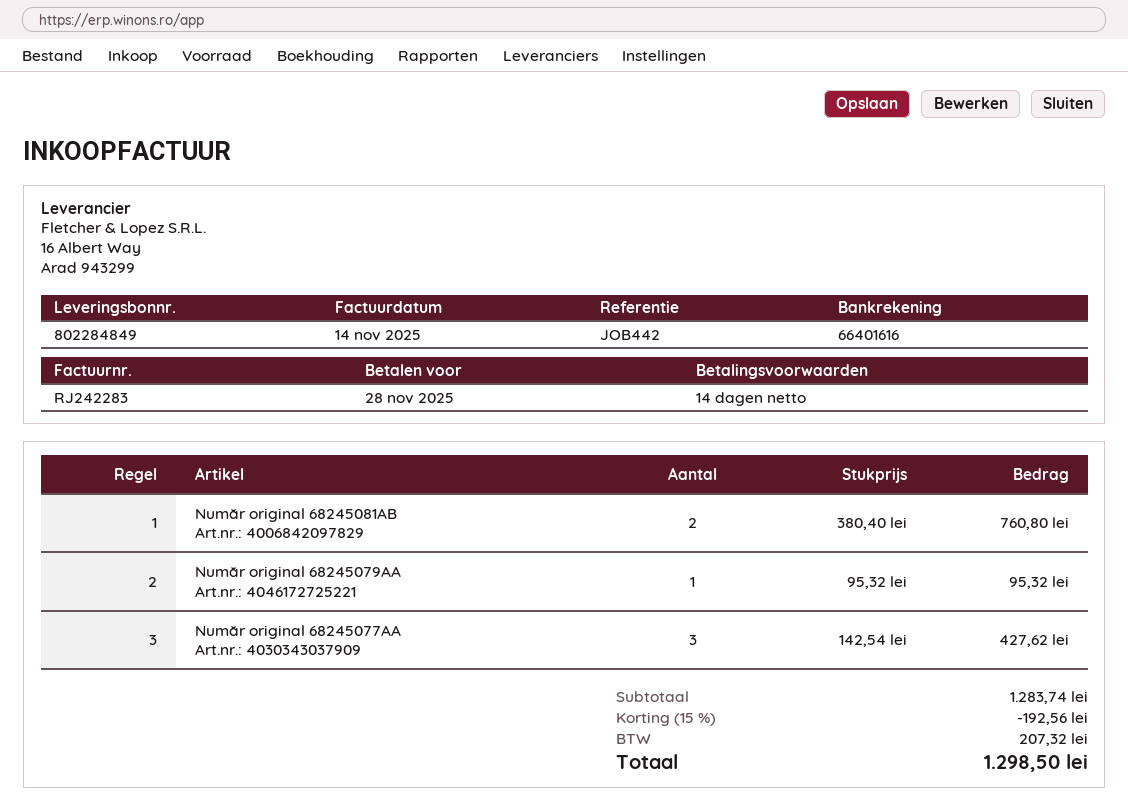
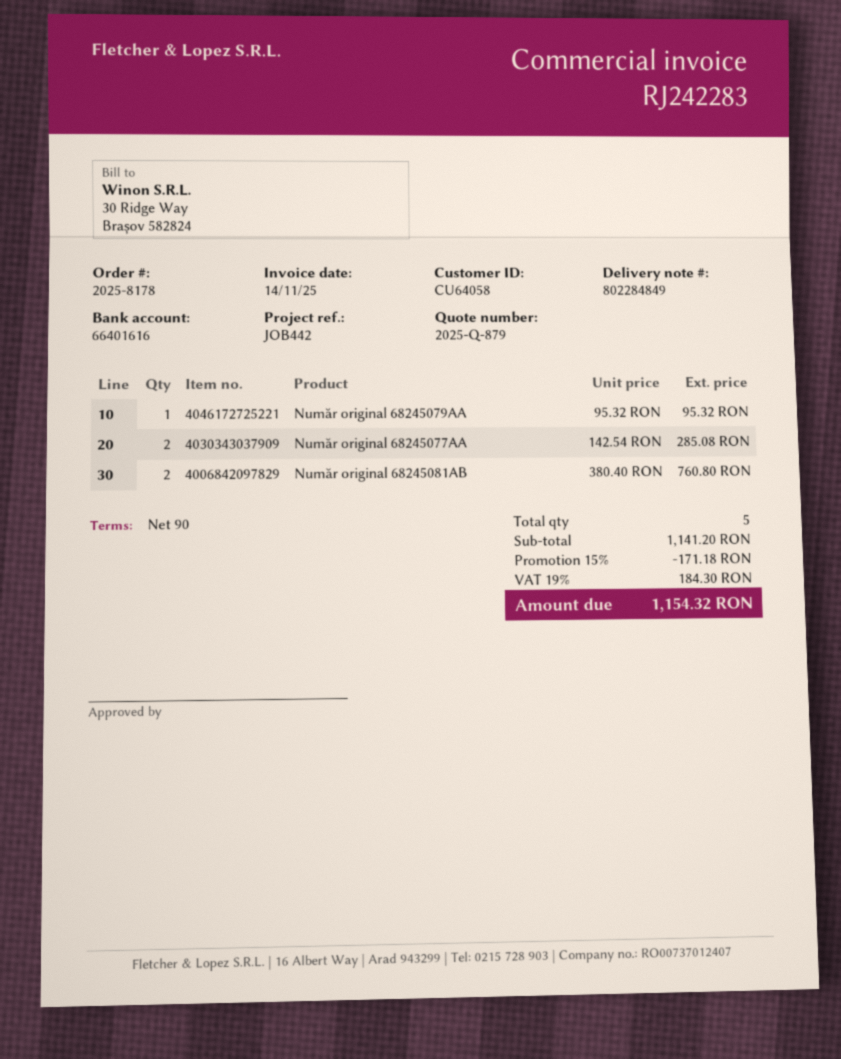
payment terms: 14 days -> 90 days
Număr original 68245077AA: 3 x 142.54 = 427.62 -> 2 x 142.54 = 285.08
subtotal: 1283.74 -> 1141.20
discount: 15% = 192.56 -> 15% = 171.18
tax: 207.32 -> 184.30
total: 1298.50 -> 1154.32

